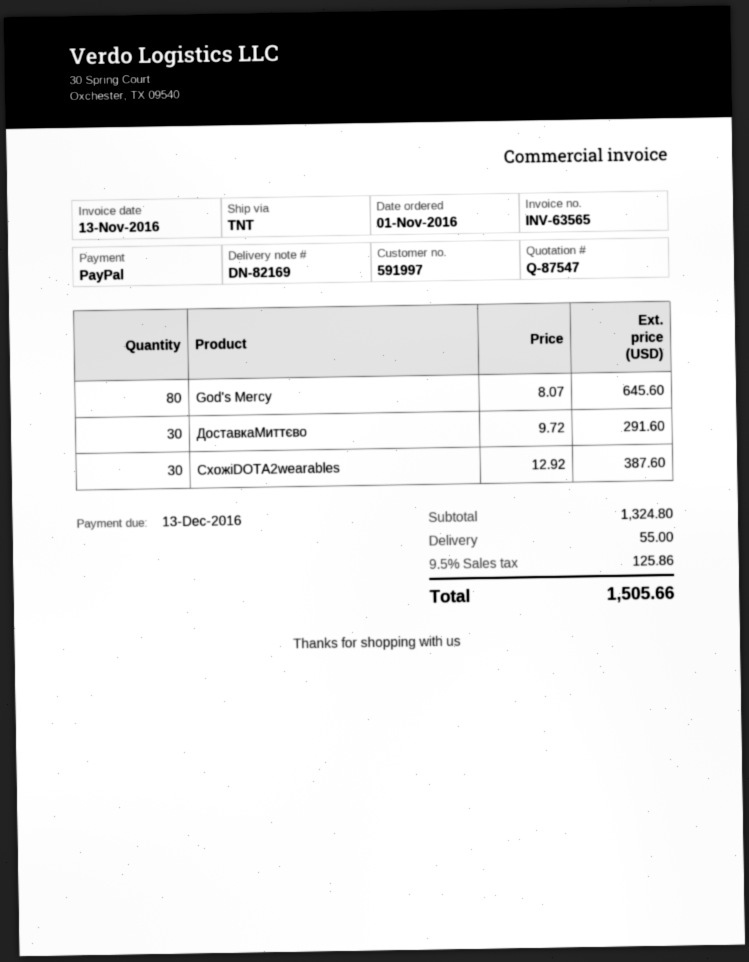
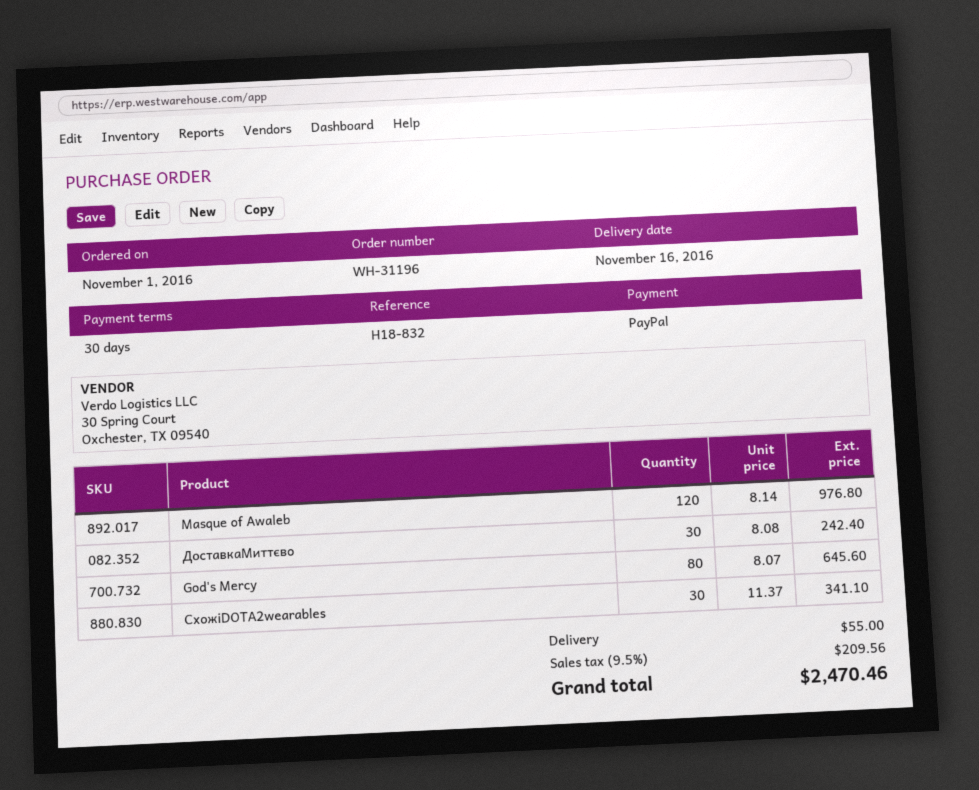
ДоставкаМиттєво: 30 x 9.72 = 291.60 -> 30 x 8.08 = 242.40
СхожіDOTA2wearables: 30 x 12.92 = 387.60 -> 30 x 11.37 = 341.10
Masque of Awaleb: none -> 120 x 8.14 = 976.80
tax: 9.5% = 125.86 -> 9.5% = 209.56
total: 1505.66 -> 2470.46

